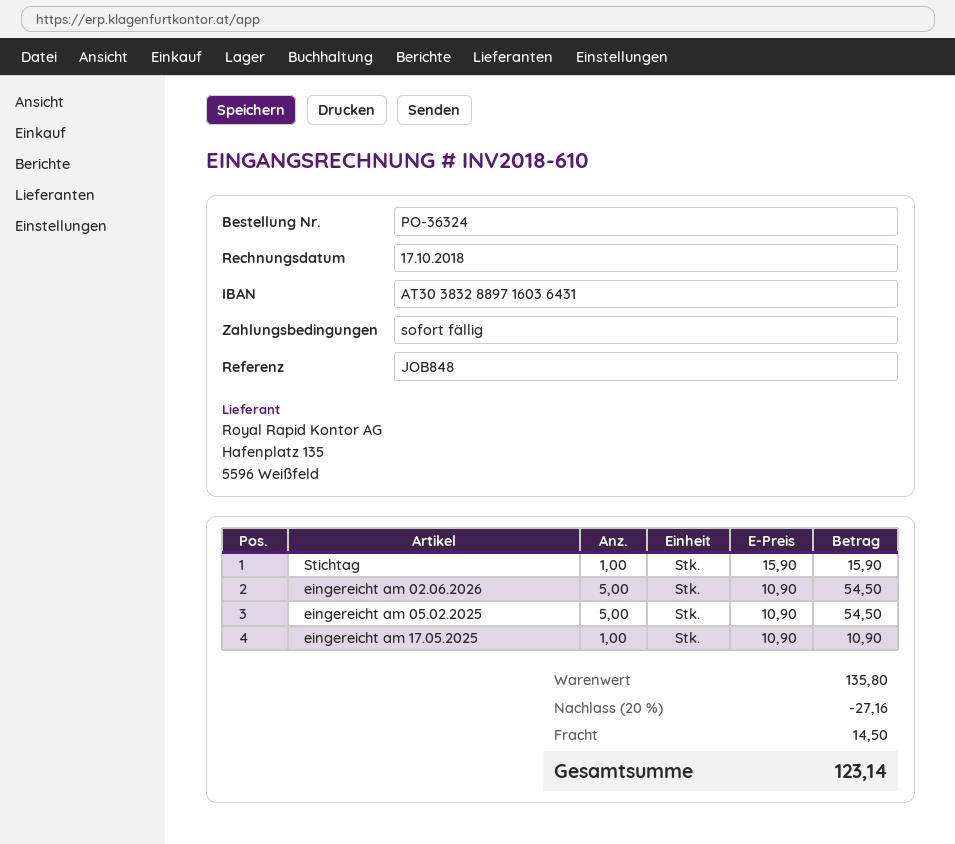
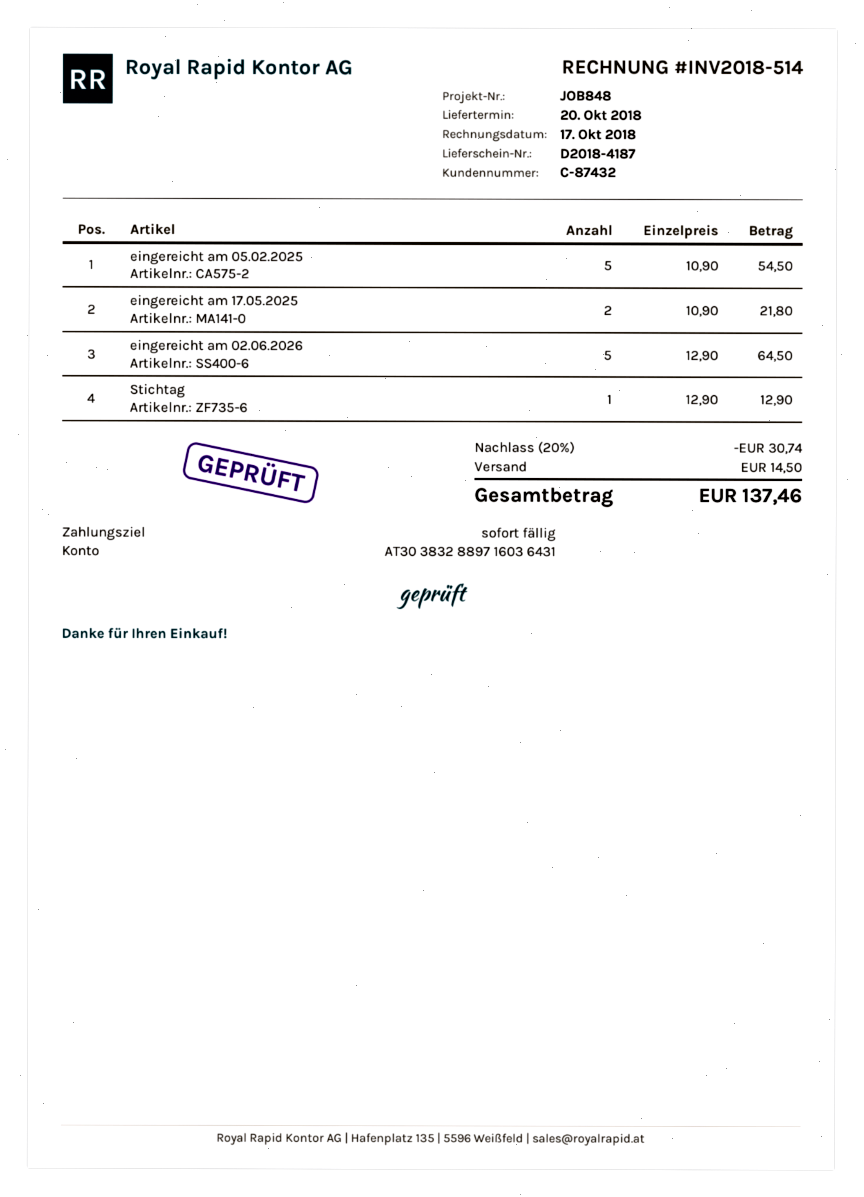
invoice number: INV2018-610 -> INV2018-514
Stichtag: 1 x 15.90 = 15.90 -> 1 x 12.90 = 12.90
eingereicht am 02.06.2026: 5 x 10.90 = 54.50 -> 5 x 12.90 = 64.50
eingereicht am 17.05.2025: 1 x 10.90 = 10.90 -> 2 x 10.90 = 21.80
discount: 20% = 27.16 -> 20% = 30.74
total: 123.14 -> 137.46

